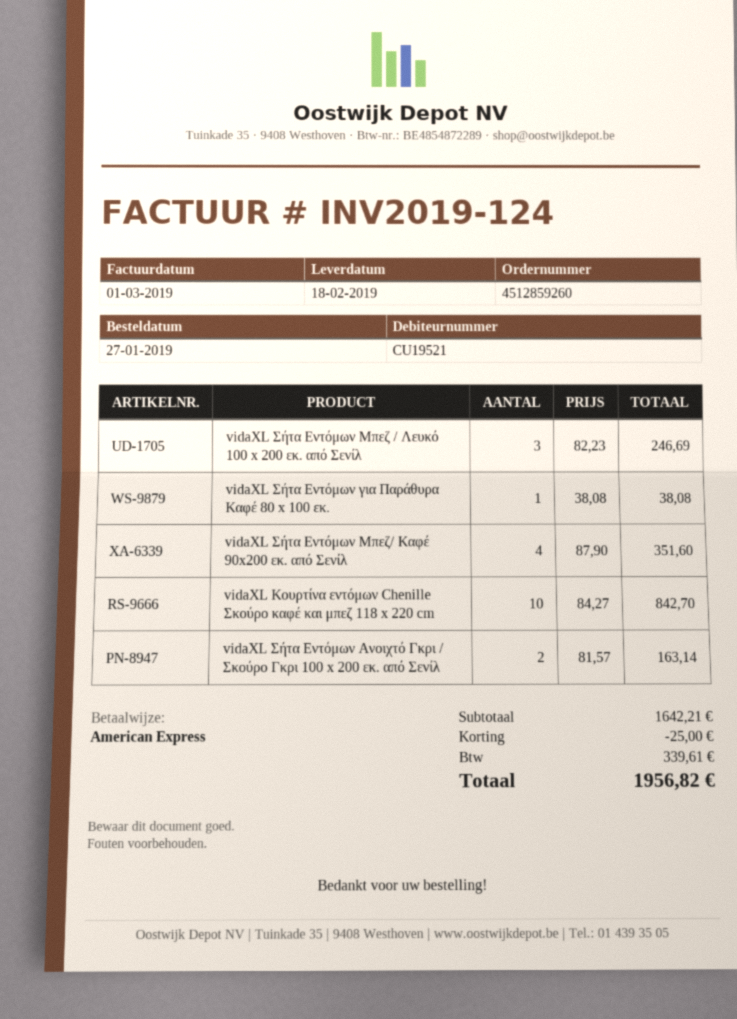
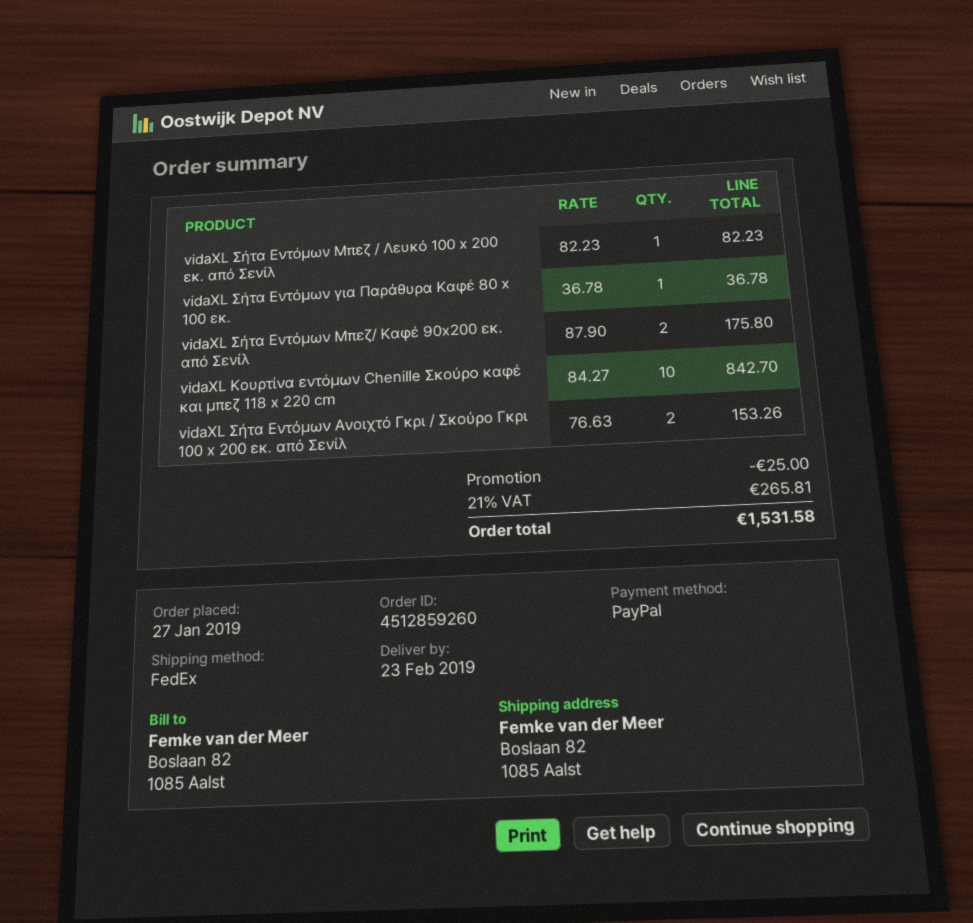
delivery date: 2019-02-18 -> 2019-02-23
payment method: American Express -> PayPal
vidaXL Σήτα Εντόμων Μπεζ / Λευκό 100 x 200 εκ. από Σενίλ: 3 x 82.23 = 246.69 -> 1 x 82.23 = 82.23
vidaXL Σήτα Εντόμων για Παράθυρα Καφέ 80 x 100 εκ.: 1 x 38.08 = 38.08 -> 1 x 36.78 = 36.78
vidaXL Σήτα Εντόμων Μπεζ/ Καφέ 90x200 εκ. από Σενίλ: 4 x 87.90 = 351.60 -> 2 x 87.90 = 175.80
vidaXL Σήτα Εντόμων Ανοιχτό Γκρι / Σκούρο Γκρι 100 x 200 εκ. από Σενίλ: 2 x 81.57 = 163.14 -> 2 x 76.63 = 153.26
tax: 339.61 -> 265.81
total: 1956.82 -> 1531.58

